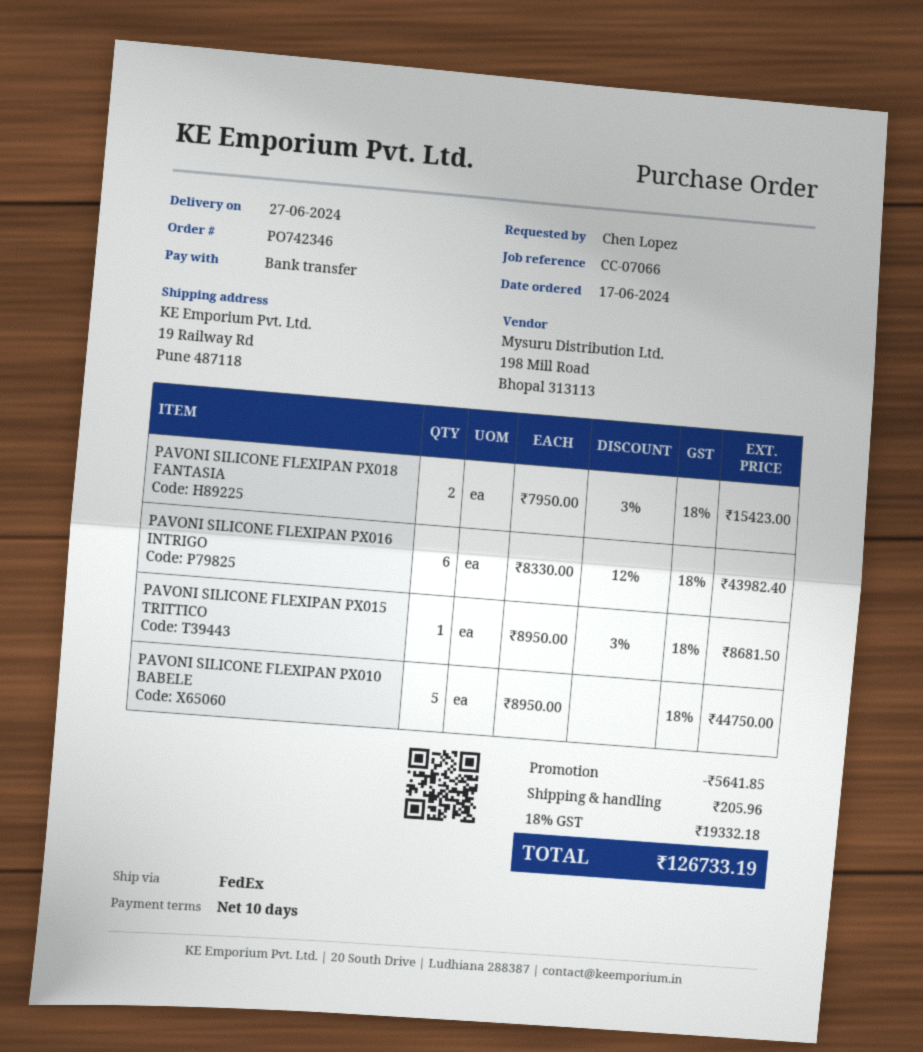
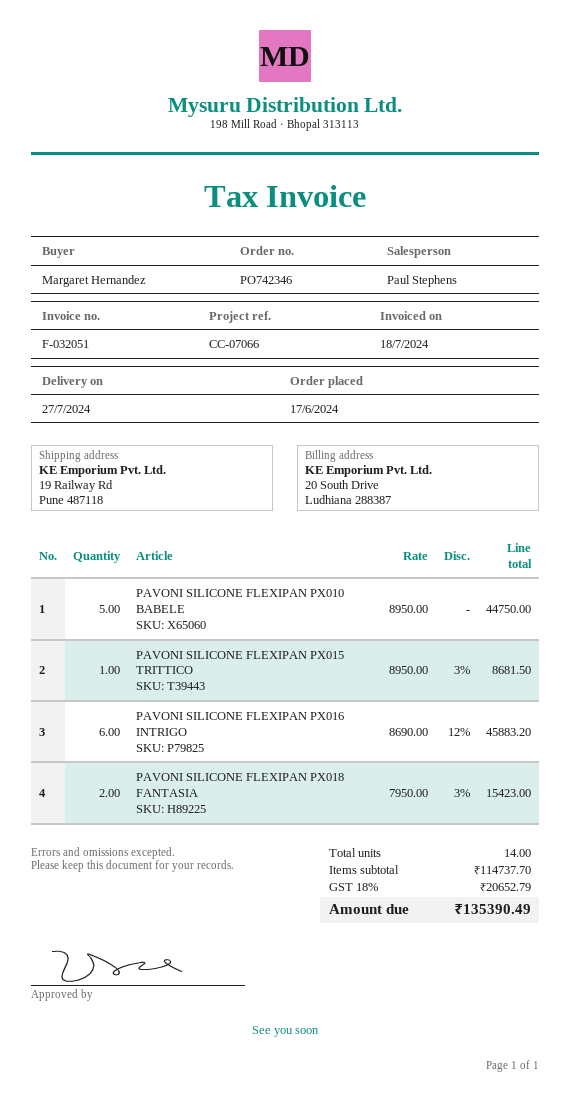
delivery date: 2024-06-27 -> 2024-07-27
ordered by: Chen Lopez -> Margaret Hernandez
PAVONI SILICONE FLEXIPAN PX016 INTRIGO: 6 x 8330.00 - 12% = 43982.40 -> 6 x 8690.00 - 12% = 45883.20
discount: 5641.85 -> none
shipping: 205.96 -> none
tax: 18% = 19332.18 -> 18% = 20652.79
total: 126733.19 -> 135390.49

